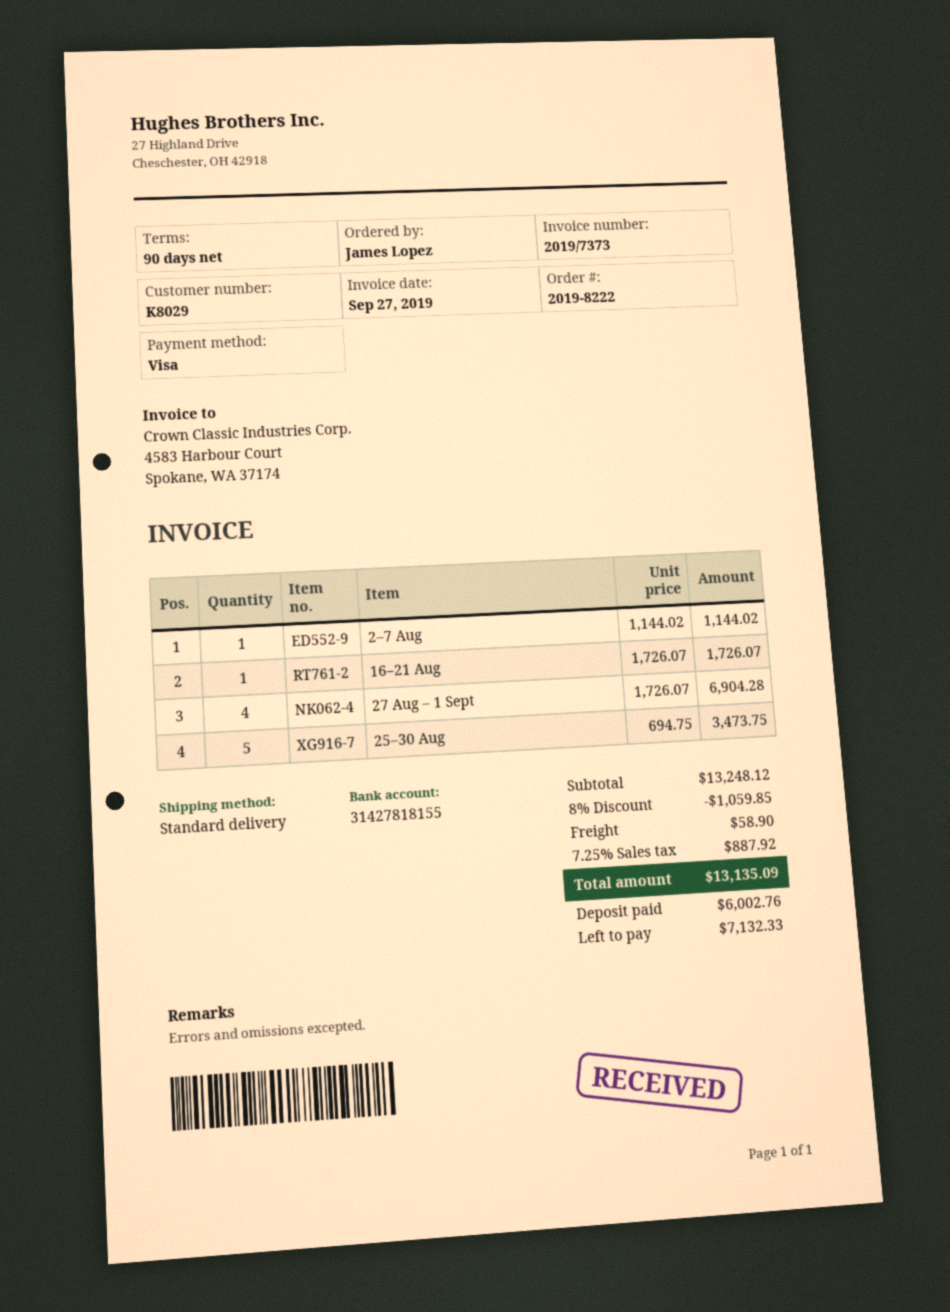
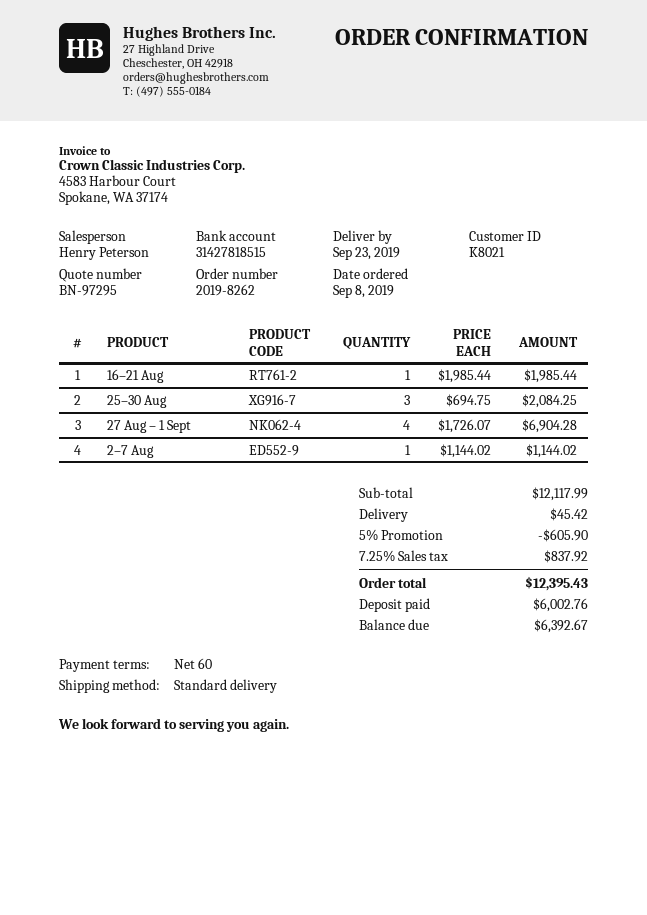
order number: 2019-8222 -> 2019-8262
payment terms: 90 days -> 60 days
customer number: K8029 -> K8021
bank account: 31427818155 -> 31427818515
16–21 Aug: 1 x 1726.07 = 1726.07 -> 1 x 1985.44 = 1985.44
25–30 Aug: 5 x 694.75 = 3473.75 -> 3 x 694.75 = 2084.25
subtotal: 13248.12 -> 12117.99
discount: 8% = 1059.85 -> 5% = 605.90
shipping: 58.90 -> 45.42
tax: 7.25% = 887.92 -> 7.25% = 837.92
total: 13135.09 -> 12395.43
balance: 7132.33 -> 6392.67

